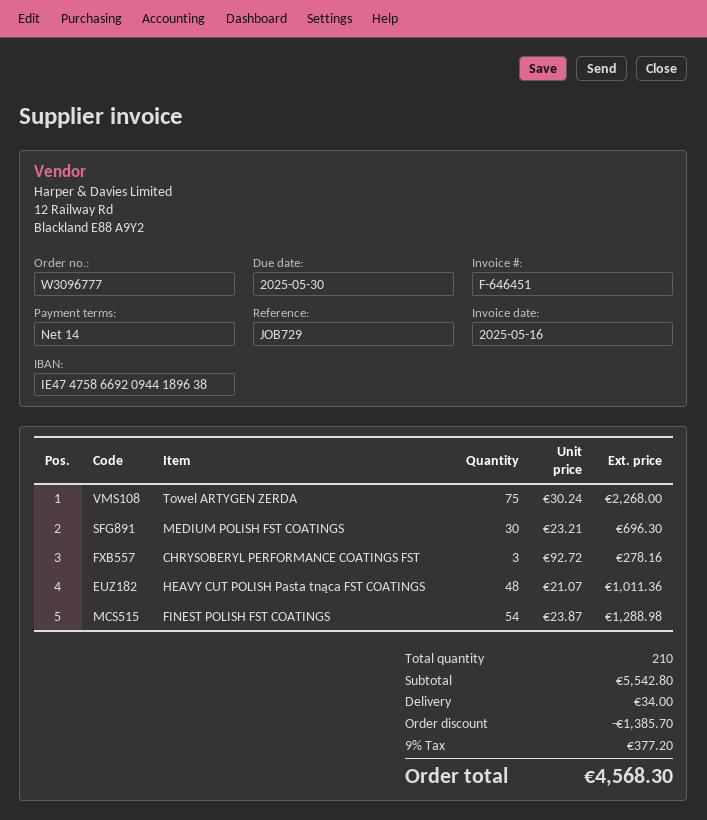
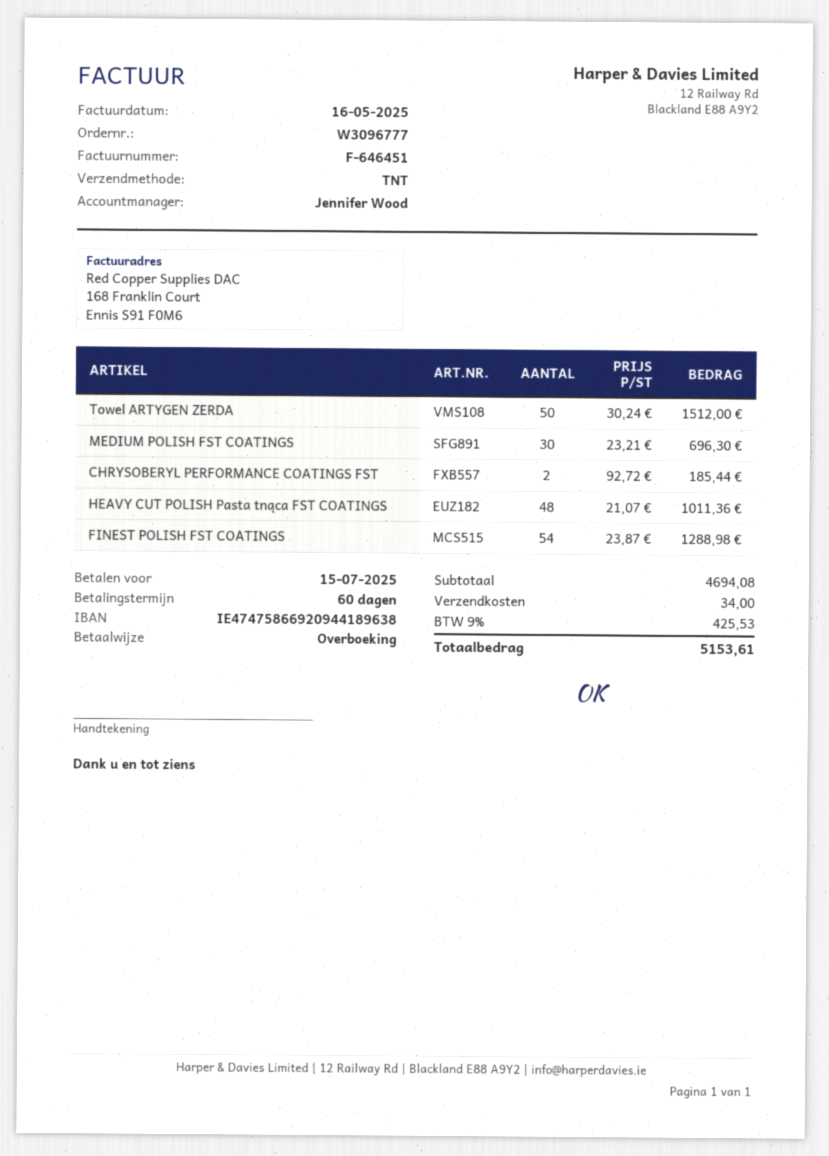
payment terms: 14 days -> 60 days
due date: 2025-05-30 -> 2025-07-15
Towel ARTYGEN ZERDA: 75 x 30.24 = 2268.00 -> 50 x 30.24 = 1512.00
CHRYSOBERYL PERFORMANCE COATINGS FST: 3 x 92.72 = 278.16 -> 2 x 92.72 = 185.44
subtotal: 5542.80 -> 4694.08
discount: 1385.70 -> none
tax: 9% = 377.20 -> 9% = 425.53
total: 4568.30 -> 5153.61

